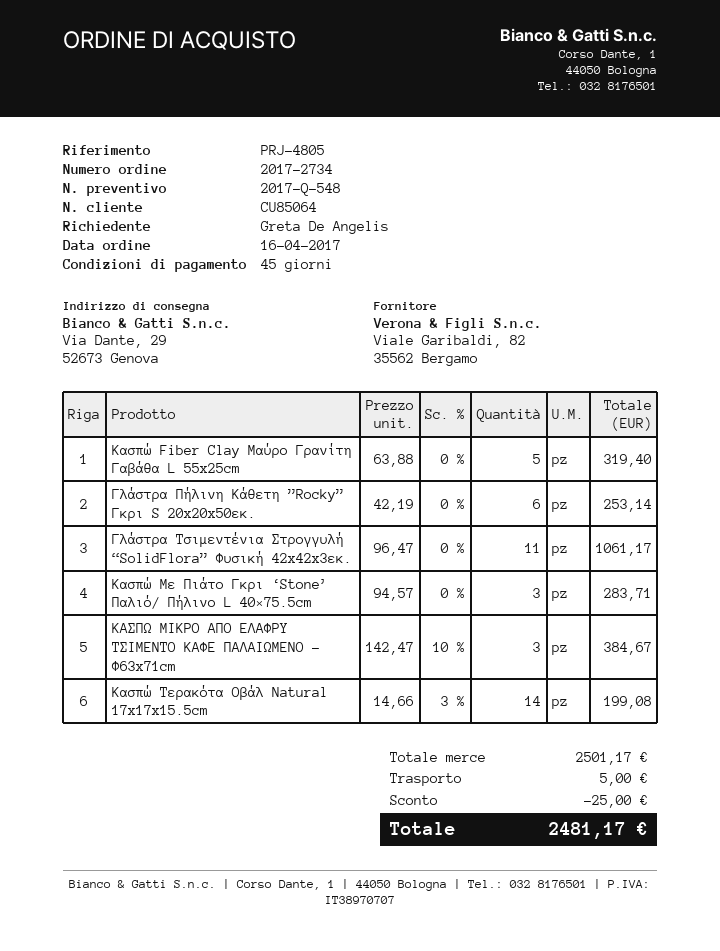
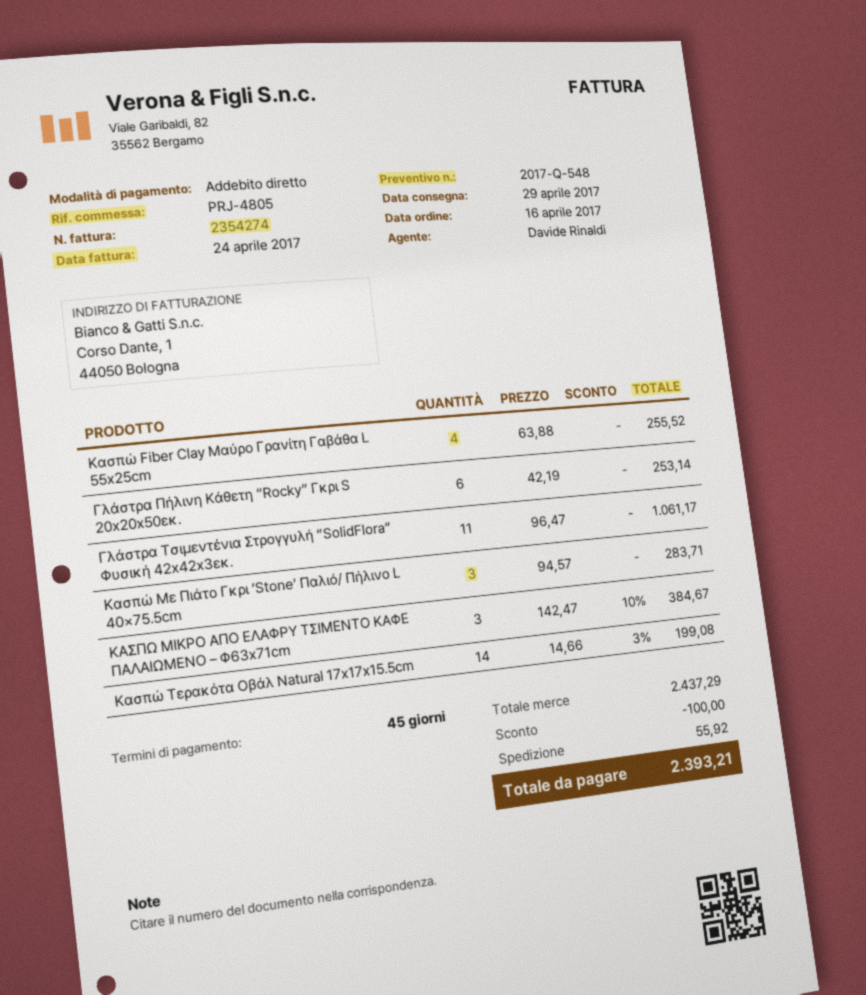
Κασπώ Fiber Clay Μαύρο Γρανίτη Γαβάθα L 55x25cm: 5 x 63.88 = 319.40 -> 4 x 63.88 = 255.52
subtotal: 2501.17 -> 2437.29
discount: 25.00 -> 100.00
shipping: 5.00 -> 55.92
total: 2481.17 -> 2393.21

